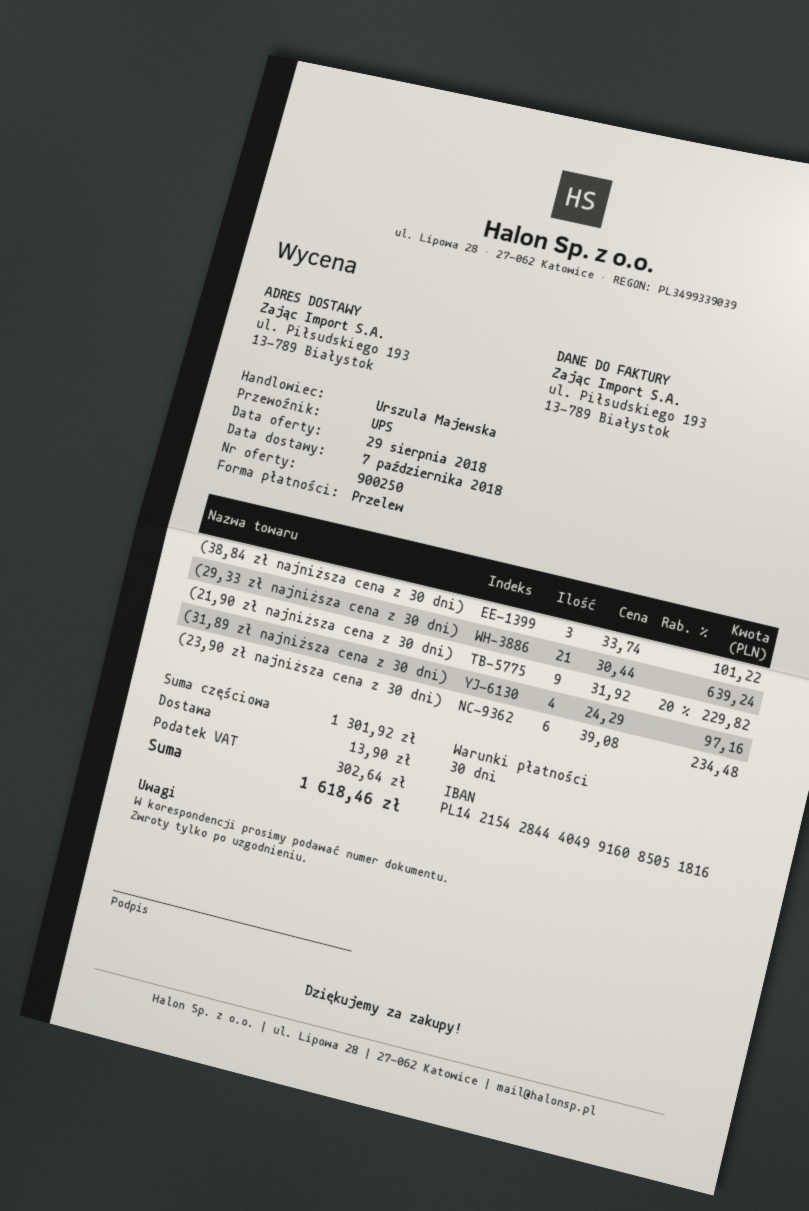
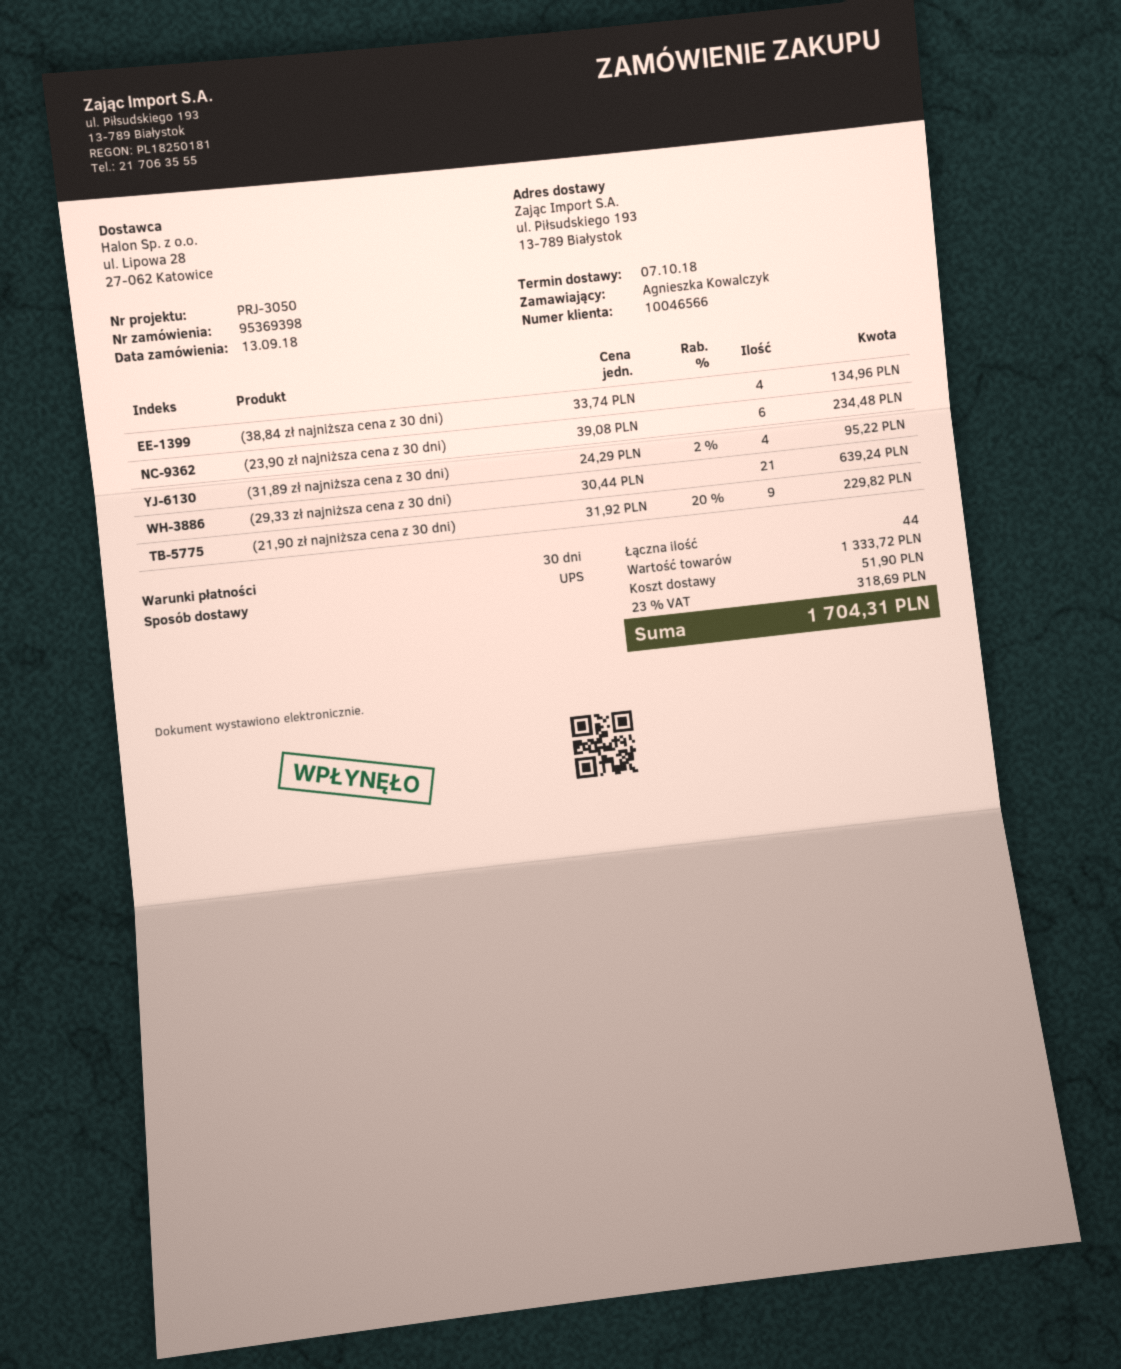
(38,84 zł najniższa cena z 30 dni): 3 x 33.74 = 101.22 -> 4 x 33.74 = 134.96
(31,89 zł najniższa cena z 30 dni): 4 x 24.29 = 97.16 -> 4 x 24.29 - 2% = 95.22
subtotal: 1301.92 -> 1333.72
shipping: 13.90 -> 51.90
tax: 302.64 -> 318.69
total: 1618.46 -> 1704.31

